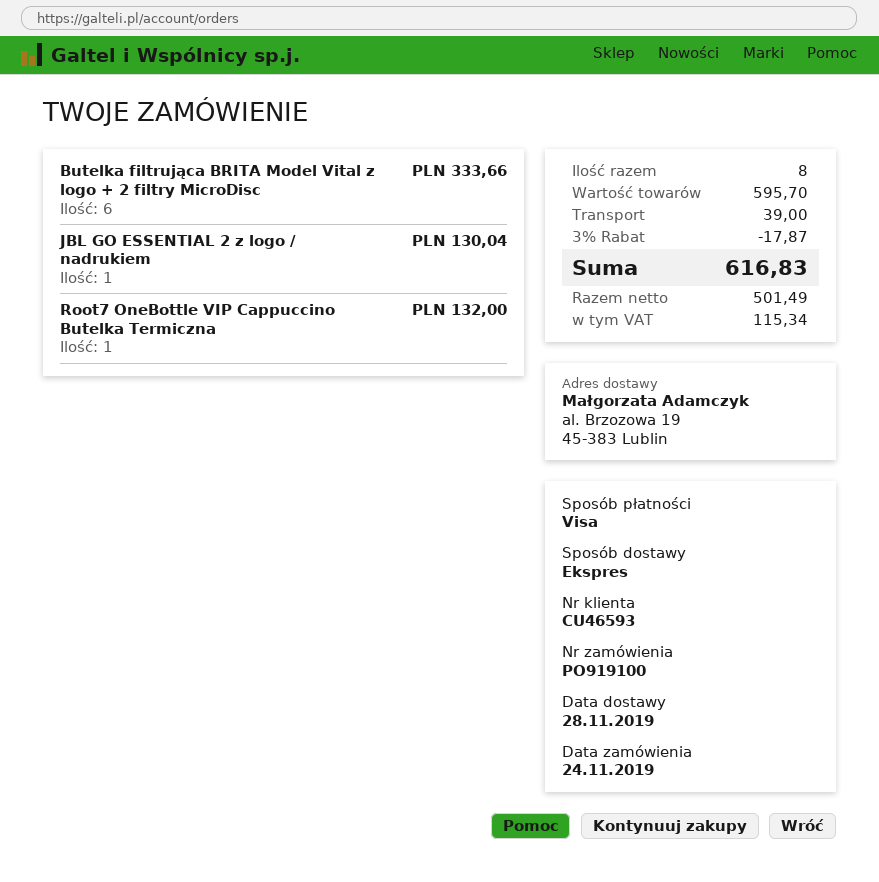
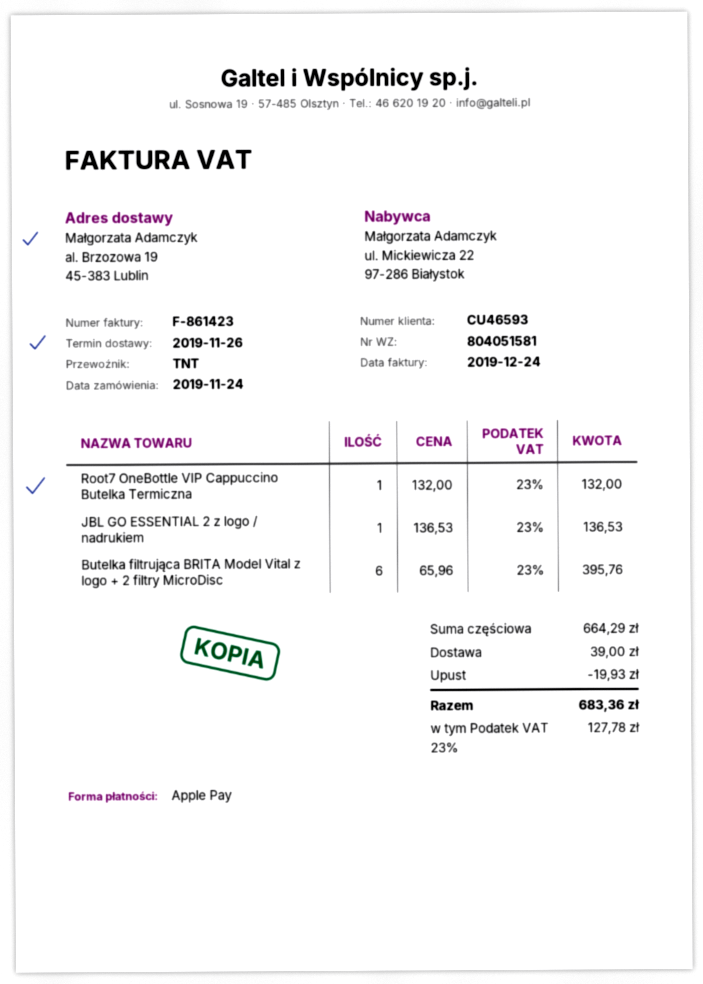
delivery date: 2019-11-28 -> 2019-11-26
payment method: Visa -> Apple Pay
shipping method: express -> TNT
Butelka filtrująca BRITA Model Vital z logo + 2 filtry MicroDisc: 6 for 333.66 -> 6 for 395.76
JBL GO ESSENTIAL 2 z logo / nadrukiem: 1 for 130.04 -> 1 for 136.53
subtotal: 595.70 -> 664.29
discount: 17.87 -> 19.93
tax: 115.34 -> 127.78
total: 616.83 -> 683.36

